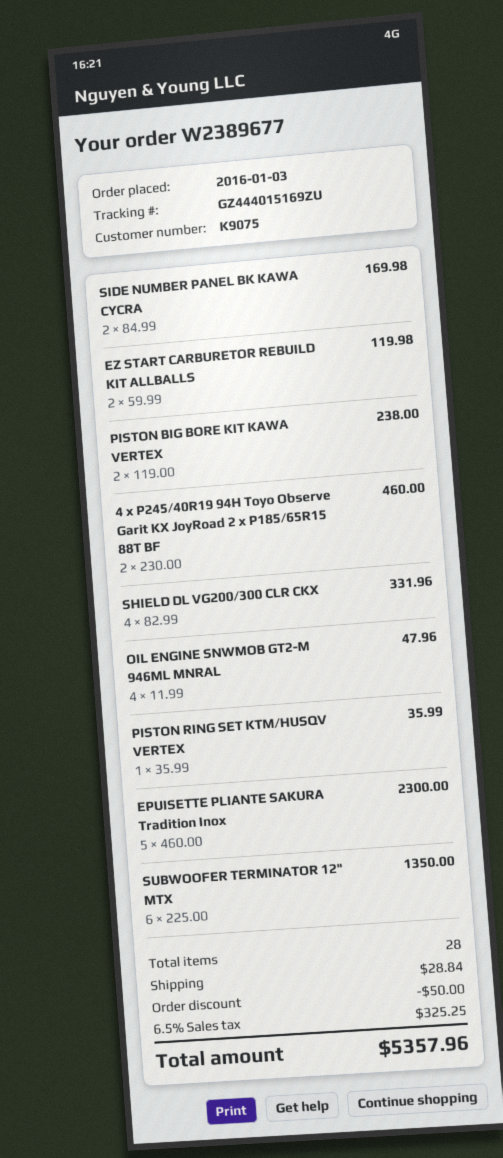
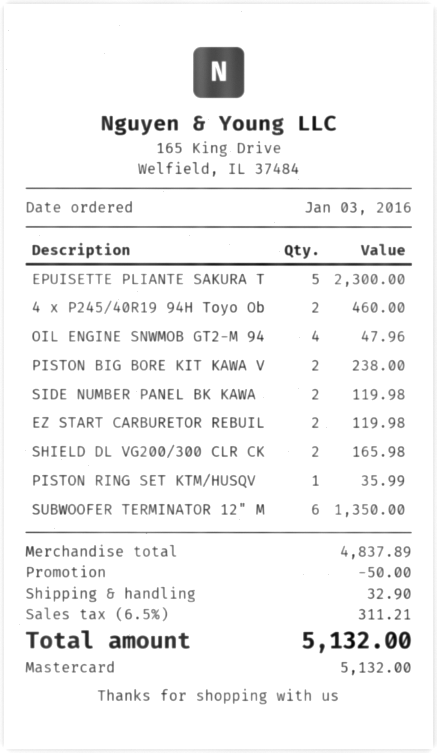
SIDE NUMBER PANEL BK KAWA CYCRA: 2 for 169.98 -> 2 for 119.98
SHIELD DL VG200/300 CLR CKX: 4 for 331.96 -> 2 for 165.98
shipping: 28.84 -> 32.90
tax: 6.5% = 325.25 -> 6.5% = 311.21
total: 5357.96 -> 5132.00

